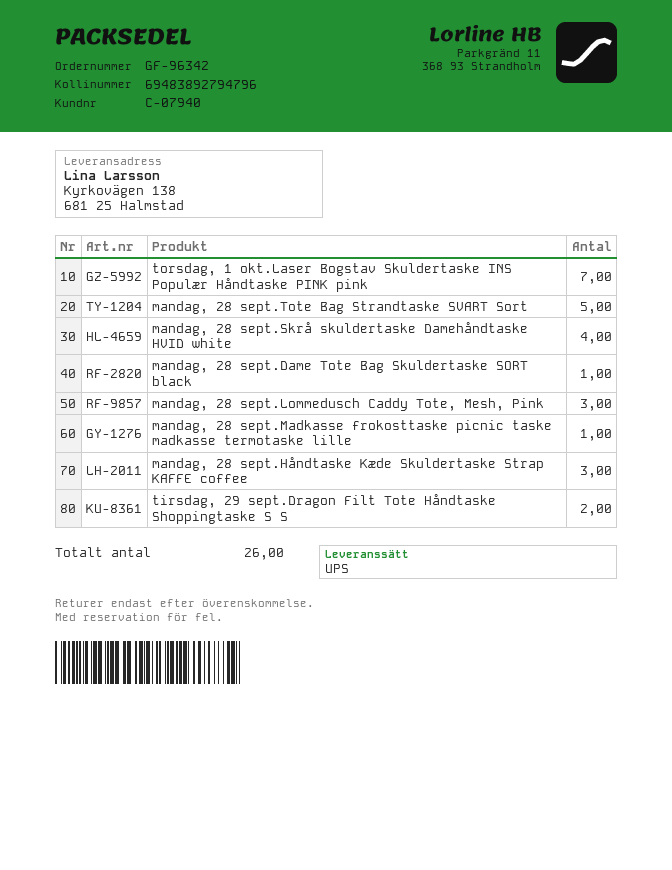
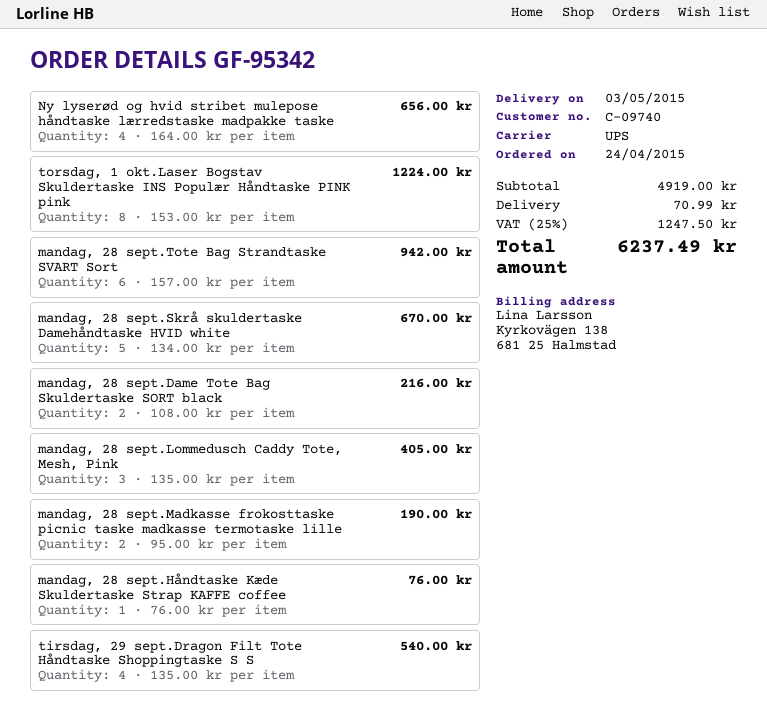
order number: GF-96342 -> GF-95342
customer number: C-07940 -> C-09740
torsdag, 1 okt.Laser Bogstav Skuldertaske INS Populær Håndtaske PINK pink: 7 -> 8
mandag, 28 sept.Tote Bag Strandtaske SVART Sort: 5 -> 6
mandag, 28 sept.Skrå skuldertaske Damehåndtaske HVID white: 4 -> 5
mandag, 28 sept.Dame Tote Bag Skuldertaske SORT black: 1 -> 2
mandag, 28 sept.Madkasse frokosttaske picnic taske madkasse termotaske lille: 1 -> 2
mandag, 28 sept.Håndtaske Kæde Skuldertaske Strap KAFFE coffee: 3 -> 1
tirsdag, 29 sept.Dragon Filt Tote Håndtaske Shoppingtaske S S: 2 -> 4
Ny lyserød og hvid stribet mulepose håndtaske lærredstaske madpakke taske: none -> 4

